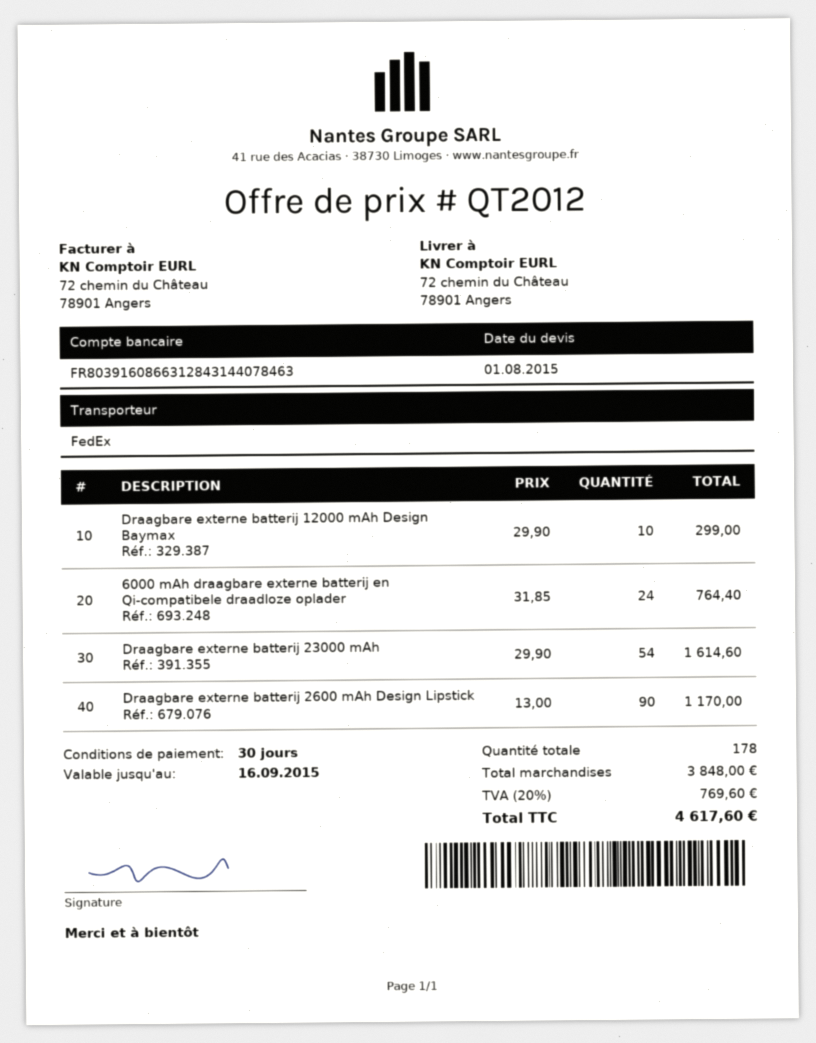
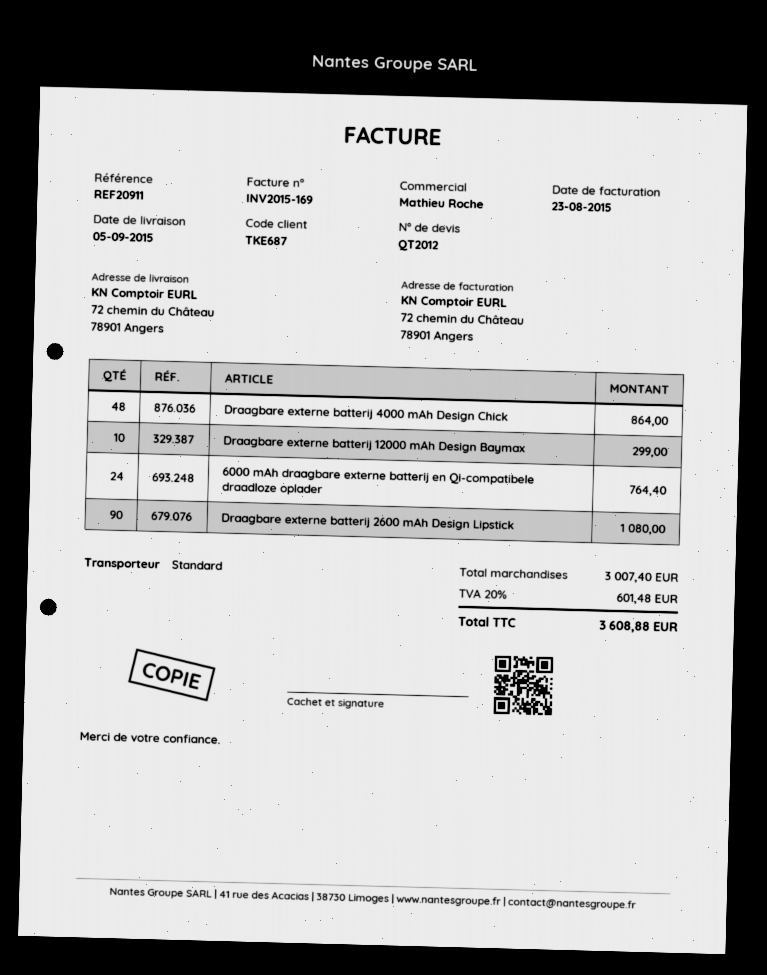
shipping method: FedEx -> standard
Draagbare externe batterij 23000 mAh: 54 for 1614.60 -> none
Draagbare externe batterij 2600 mAh Design Lipstick: 90 for 1170.00 -> 90 for 1080.00
Draagbare externe batterij 4000 mAh Design Chick: none -> 48 for 864.00
subtotal: 3848.00 -> 3007.40
tax: 20% = 769.60 -> 20% = 601.48
total: 4617.60 -> 3608.88

